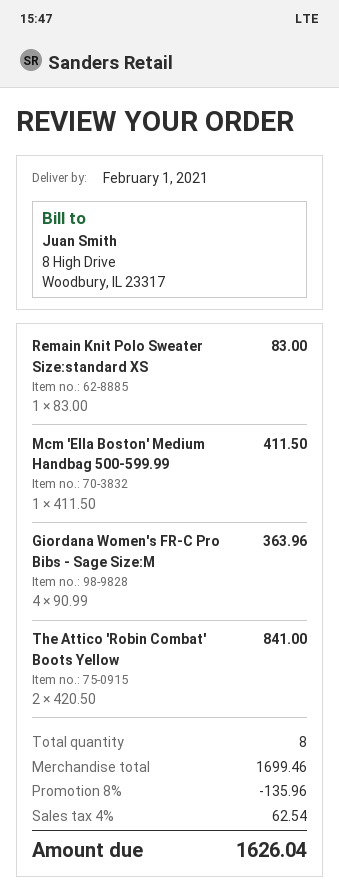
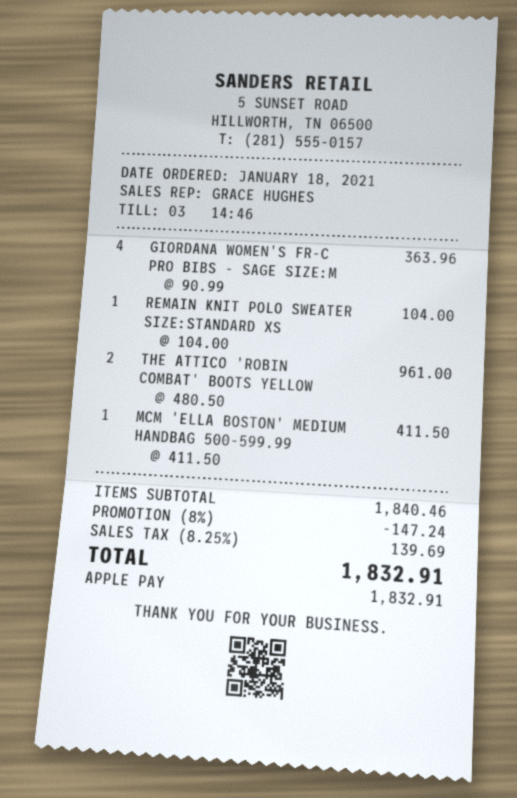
Remain Knit Polo Sweater Size:standard XS: 1 x 83.00 = 83.00 -> 1 x 104.00 = 104.00
The Attico 'Robin Combat' Boots Yellow: 2 x 420.50 = 841.00 -> 2 x 480.50 = 961.00
subtotal: 1699.46 -> 1840.46
discount: 8% = 135.96 -> 8% = 147.24
tax: 4% = 62.54 -> 8.25% = 139.69
total: 1626.04 -> 1832.91

